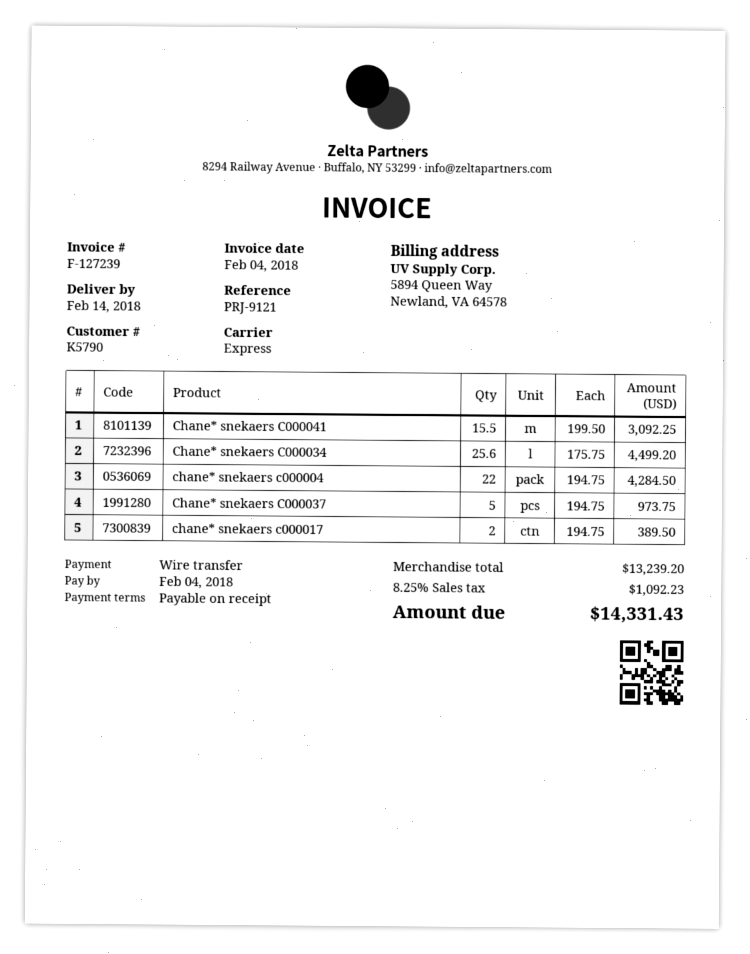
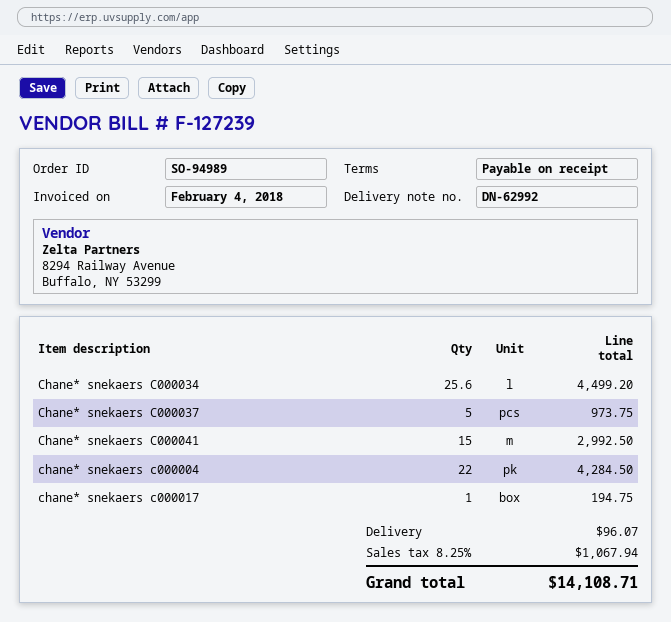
Chane* snekaers C000041: 15.5 for 3092.25 -> 15 for 2992.50
chane* snekaers c000017: 2 for 389.50 -> 1 for 194.75
shipping: none -> 96.07
tax: 8.25% = 1092.23 -> 8.25% = 1067.94
total: 14331.43 -> 14108.71

